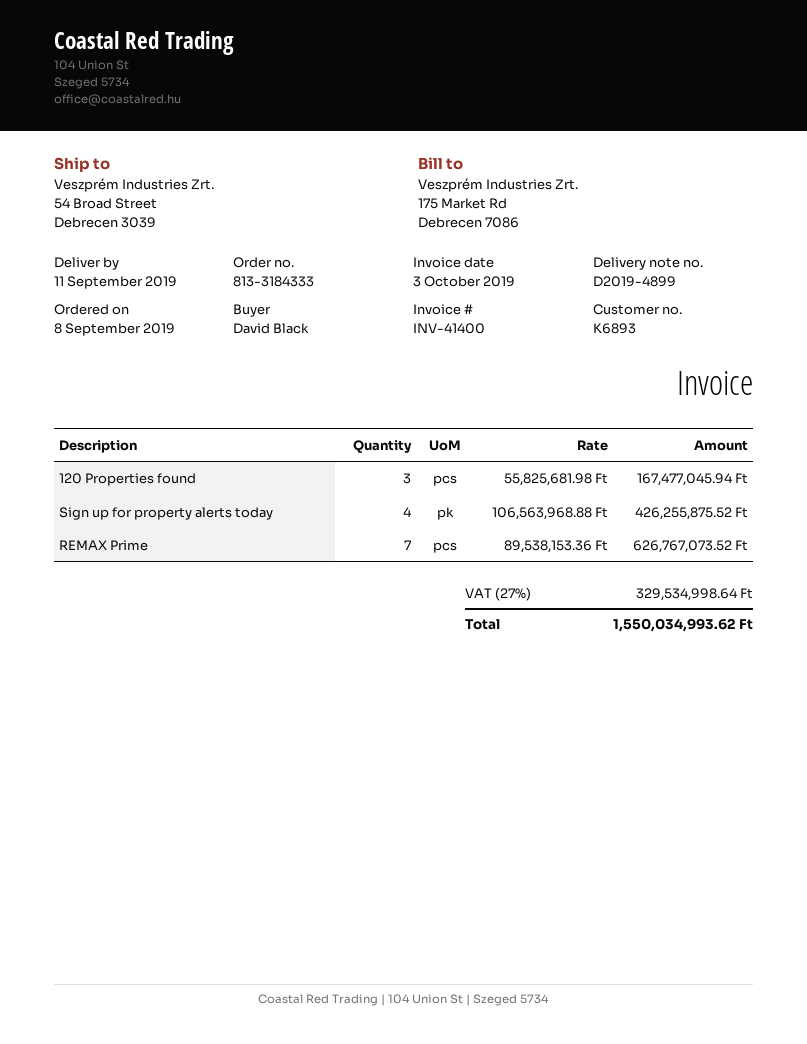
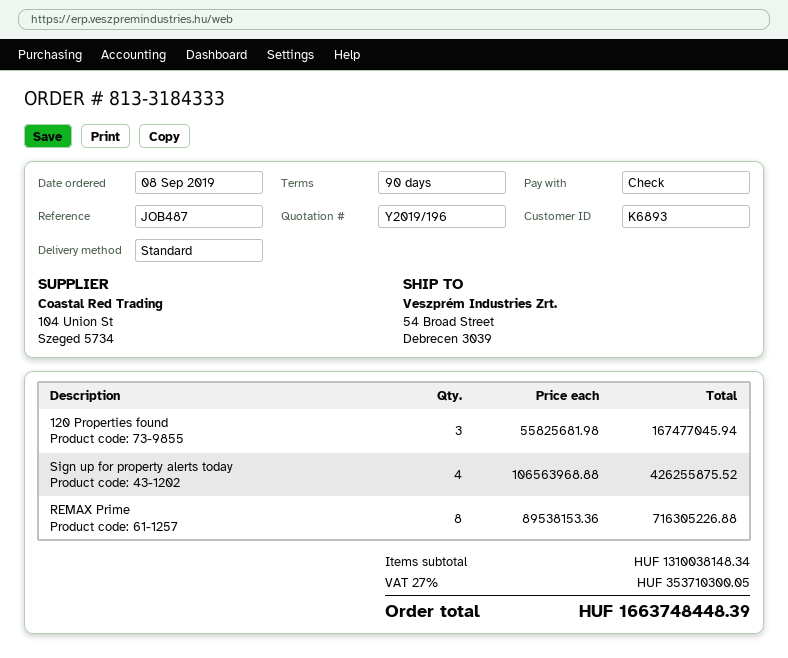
REMAX Prime: 7 x 89538153.36 = 626767073.52 -> 8 x 89538153.36 = 716305226.88
tax: 27% = 329534998.64 -> 27% = 353710300.05
total: 1550034993.62 -> 1663748448.39

